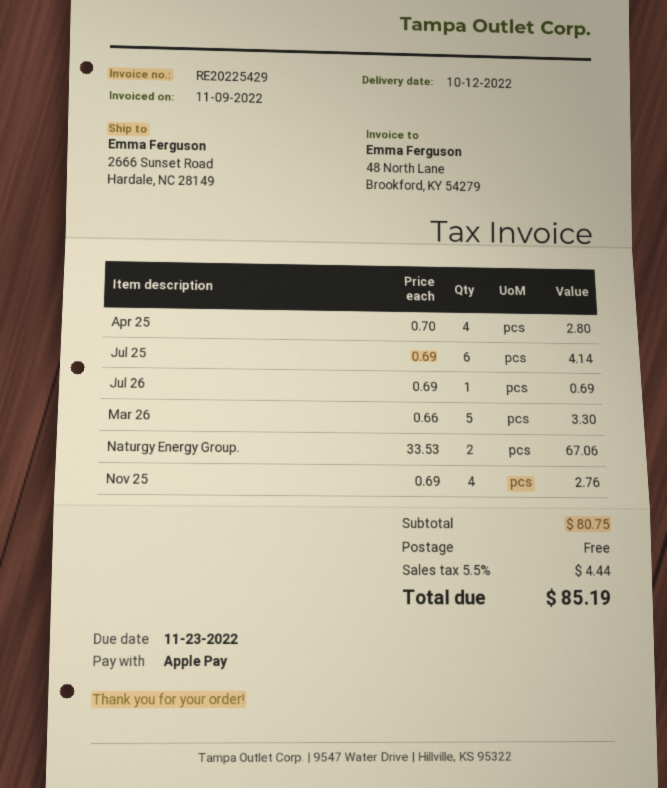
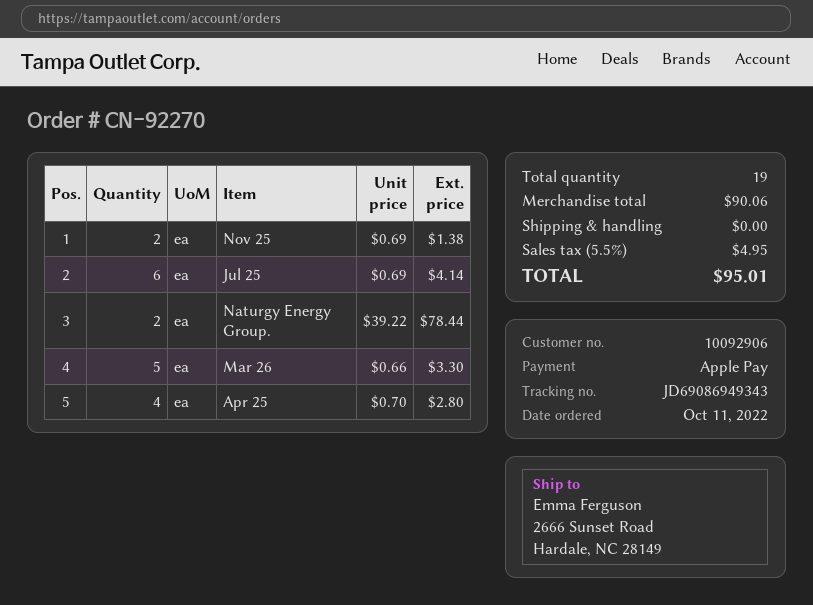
Jul 26: 1 x 0.69 = 0.69 -> none
Naturgy Energy Group.: 2 x 33.53 = 67.06 -> 2 x 39.22 = 78.44
Nov 25: 4 x 0.69 = 2.76 -> 2 x 0.69 = 1.38
subtotal: 80.75 -> 90.06
tax: 5.5% = 4.44 -> 5.5% = 4.95
total: 85.19 -> 95.01

